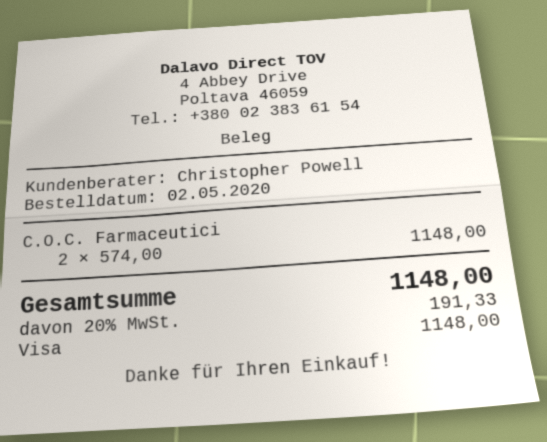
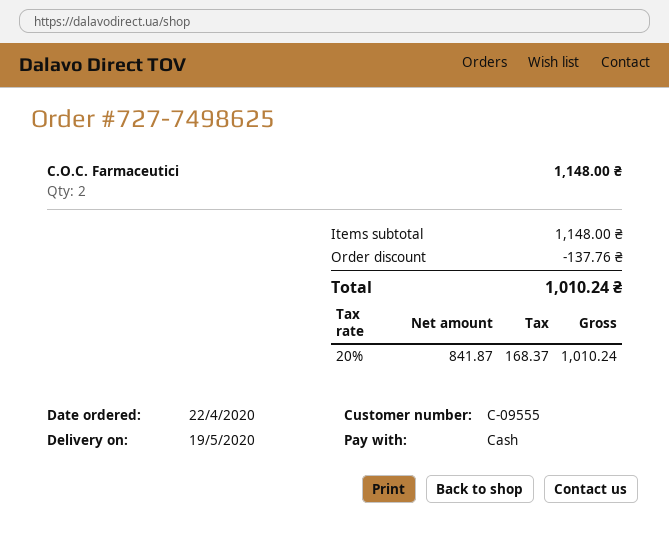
order date: 2020-05-02 -> 2020-04-22
payment method: Visa -> cash
discount: none -> 137.76
tax: 20% = 191.33 -> 20% = 168.37
total: 1148.00 -> 1010.24

